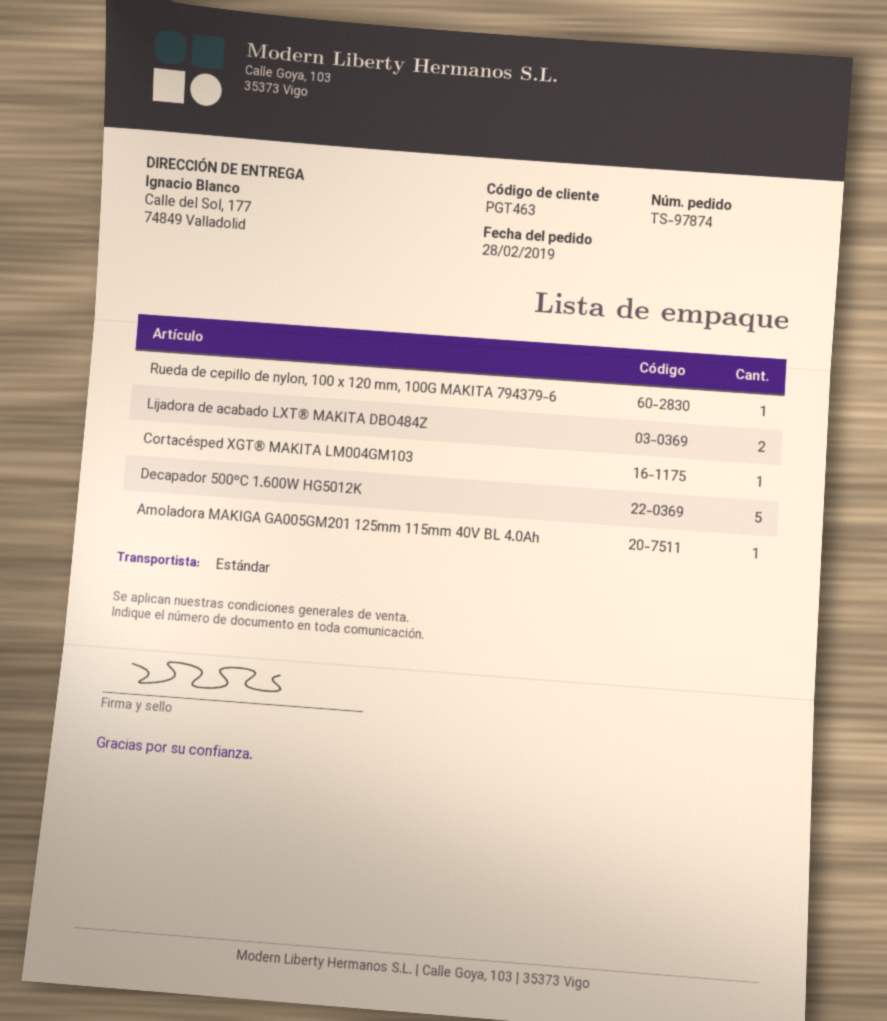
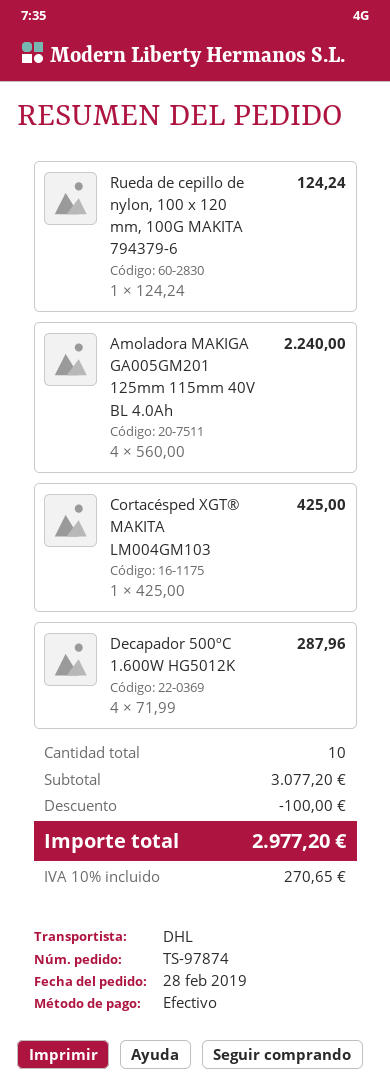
shipping method: standard -> DHL
Lijadora de acabado LXT® MAKITA DBO484Z: 2 -> none
Decapador 500ºC 1.600W HG5012K: 5 -> 4
Amoladora MAKIGA GA005GM201 125mm 115mm 40V BL 4.0Ah: 1 -> 4

